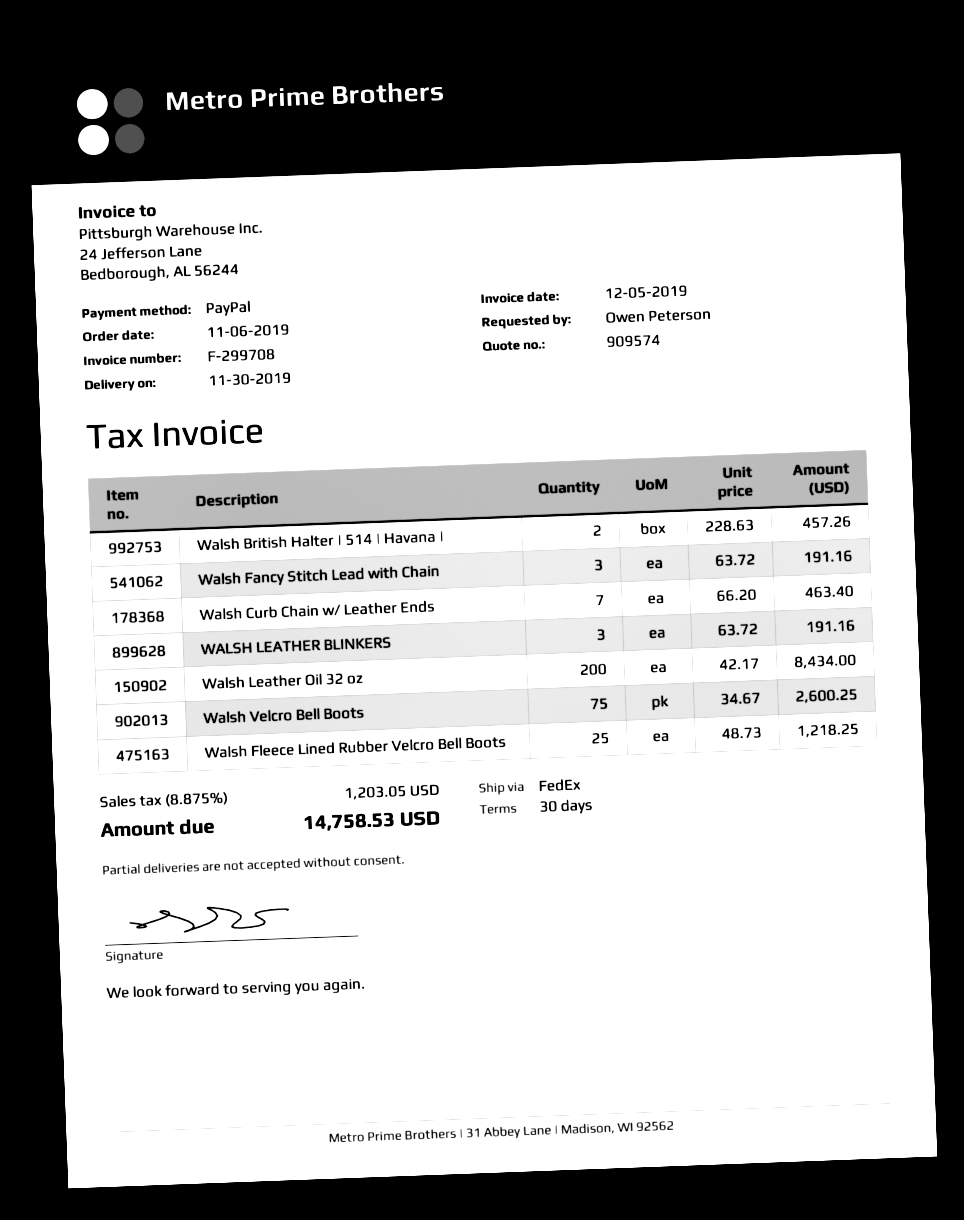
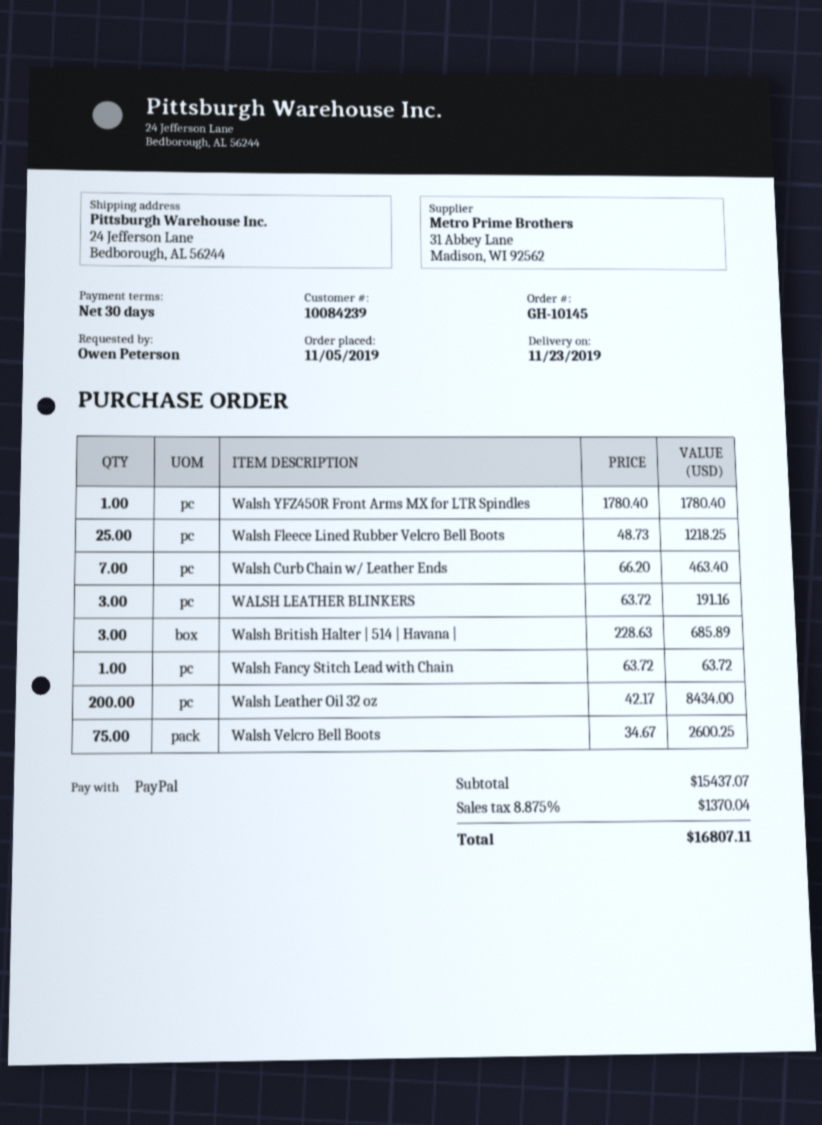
order date: 2019-11-06 -> 2019-11-05
delivery date: 2019-11-30 -> 2019-11-23
Walsh British Halter | 514 | Havana |: 2 x 228.63 = 457.26 -> 3 x 228.63 = 685.89
Walsh Fancy Stitch Lead with Chain: 3 x 63.72 = 191.16 -> 1 x 63.72 = 63.72
Walsh YFZ450R Front Arms MX for LTR Spindles: none -> 1 x 1780.40 = 1780.40
tax: 8.875% = 1203.05 -> 8.875% = 1370.04
total: 14758.53 -> 16807.11

